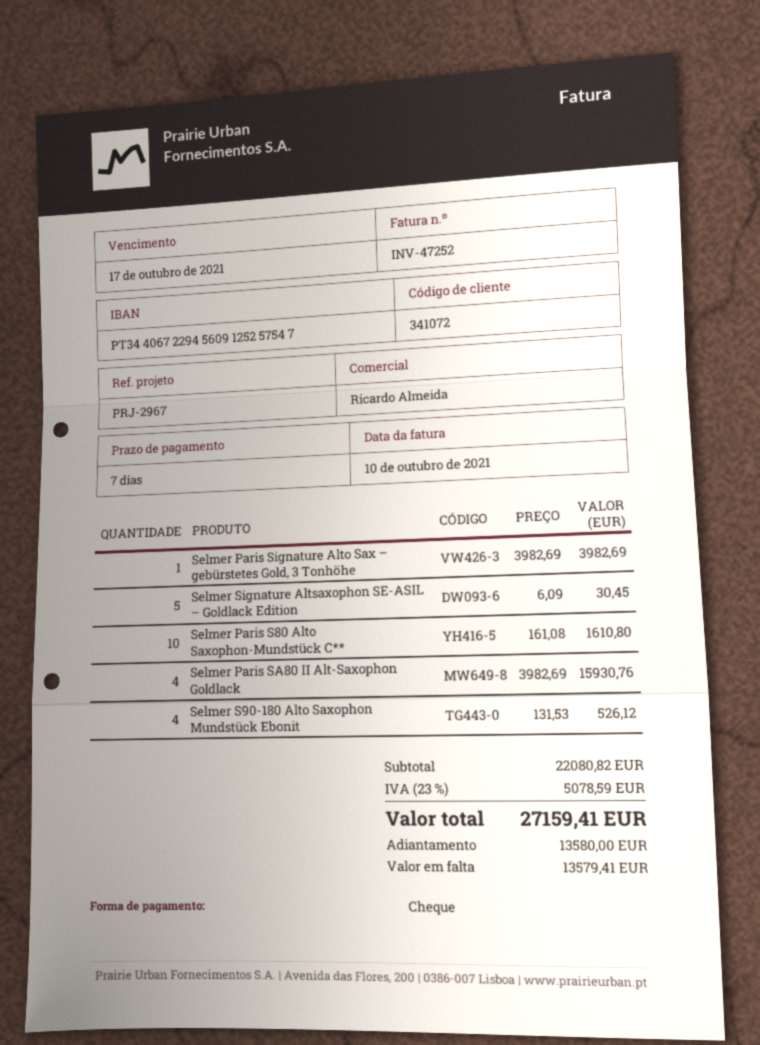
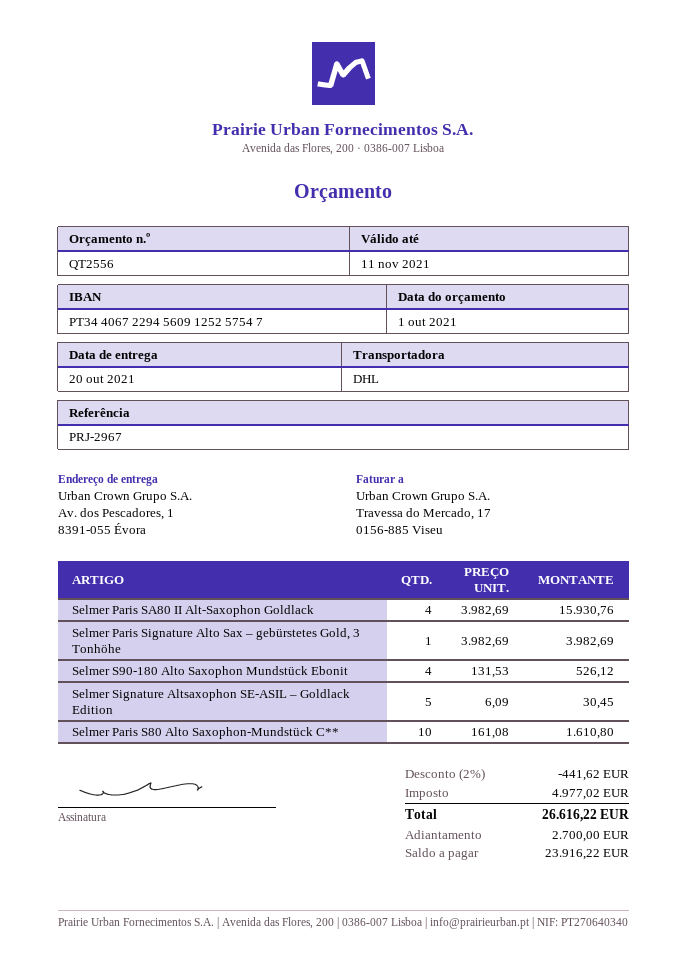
discount: none -> 2% = 441.62
tax: 5078.59 -> 4977.02
total: 27159.41 -> 26616.22
deposit: 13580.00 -> 2700.00
balance: 13579.41 -> 23916.22

